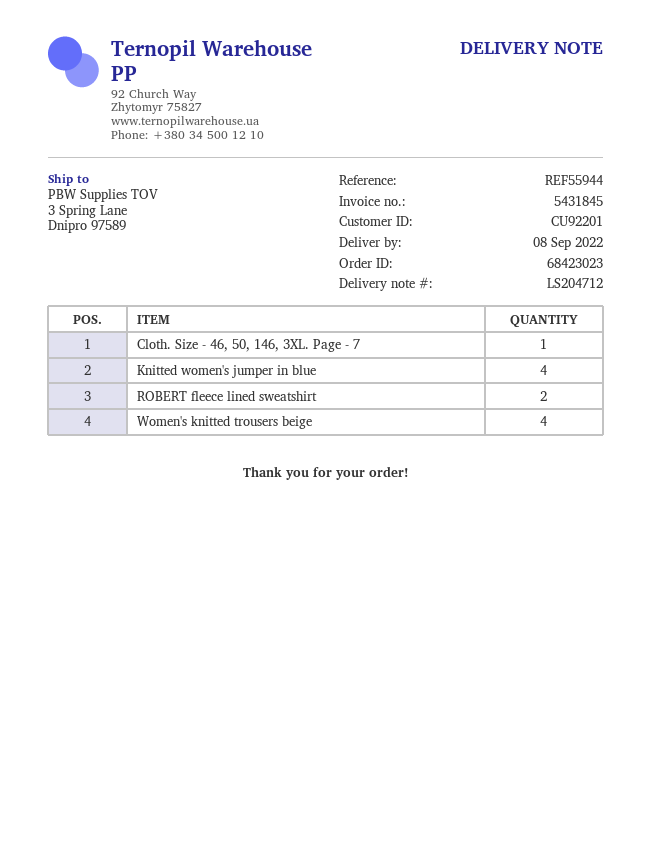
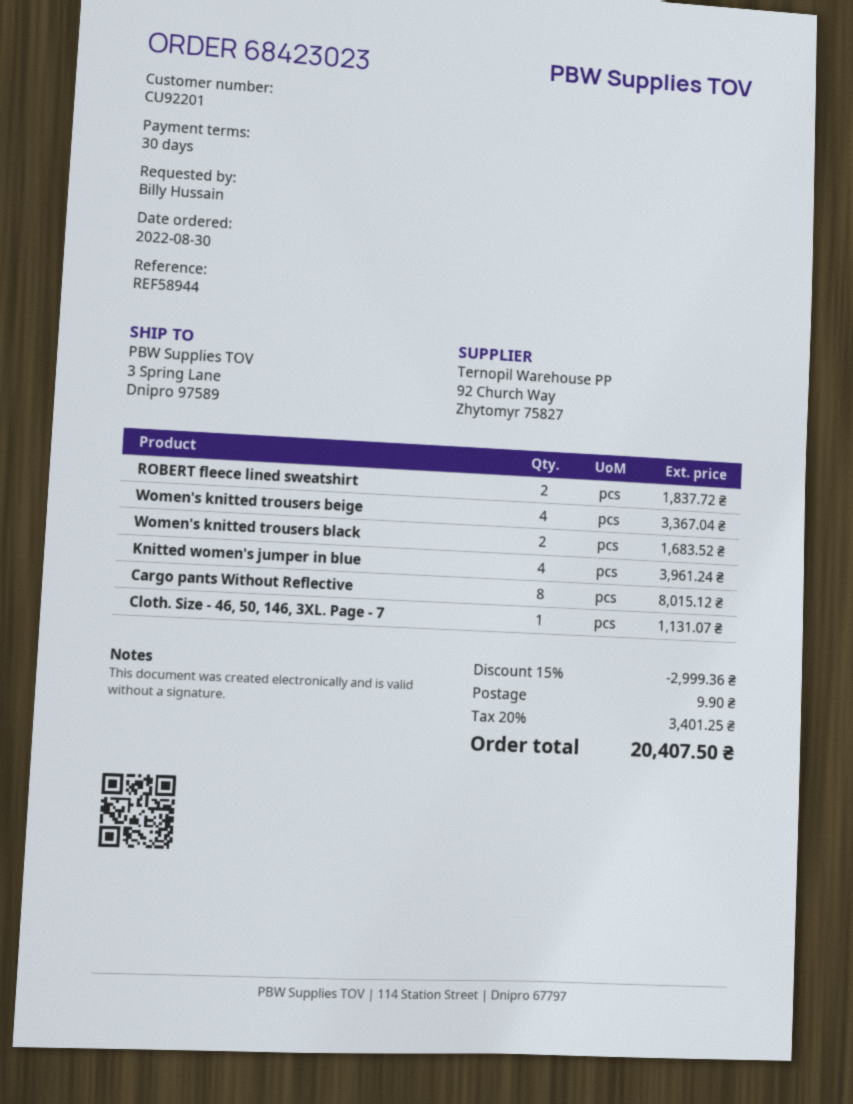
reference: REF55944 -> REF58944
Women's knitted trousers black: none -> 2
Cargo pants Without Reflective: none -> 8

